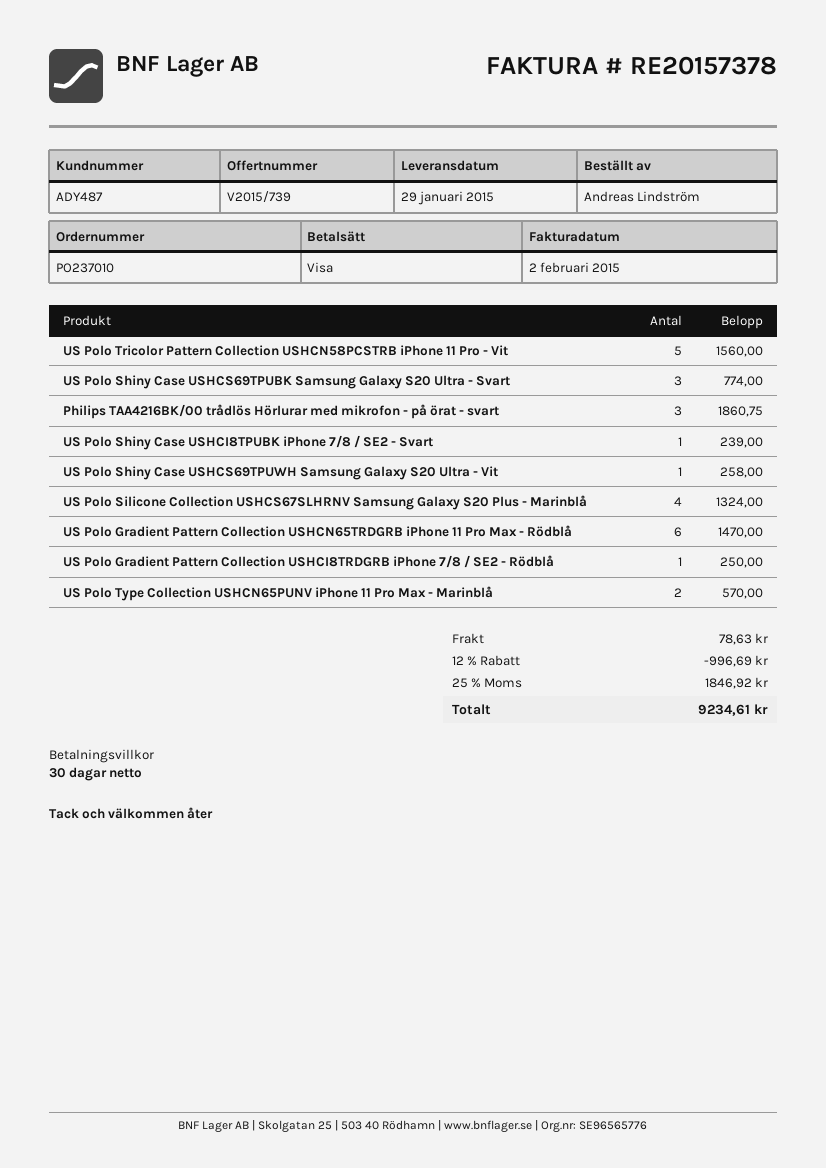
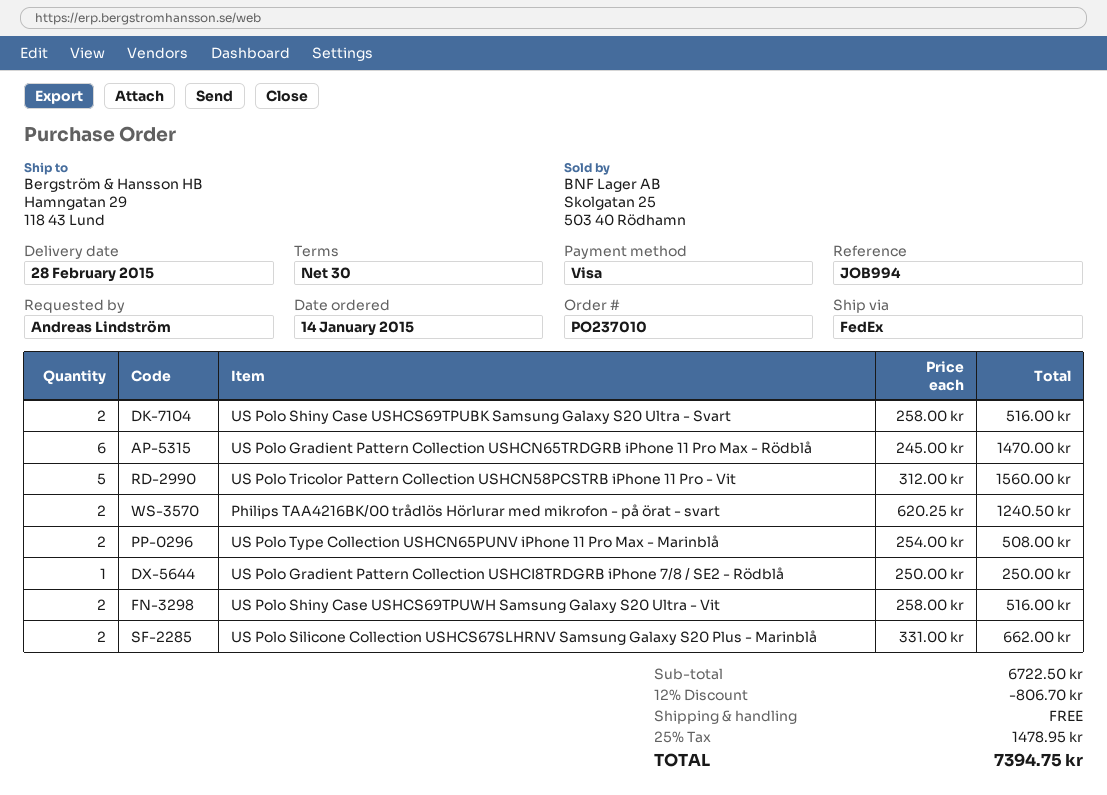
delivery date: 2015-01-29 -> 2015-02-28
US Polo Shiny Case USHCS69TPUBK Samsung Galaxy S20 Ultra - Svart: 3 for 774.00 -> 2 for 516.00
Philips TAA4216BK/00 trådlös Hörlurar med mikrofon - på örat - svart: 3 for 1860.75 -> 2 for 1240.50
US Polo Shiny Case USHCI8TPUBK iPhone 7/8 / SE2 - Svart: 1 for 239.00 -> none
US Polo Shiny Case USHCS69TPUWH Samsung Galaxy S20 Ultra - Vit: 1 for 258.00 -> 2 for 516.00
US Polo Silicone Collection USHCS67SLHRNV Samsung Galaxy S20 Plus - Marinblå: 4 for 1324.00 -> 2 for 662.00
US Polo Type Collection USHCN65PUNV iPhone 11 Pro Max - Marinblå: 2 for 570.00 -> 2 for 508.00
discount: 12% = 996.69 -> 12% = 806.70
shipping: 78.63 -> 0.00
tax: 25% = 1846.92 -> 25% = 1478.95
total: 9234.61 -> 7394.75

